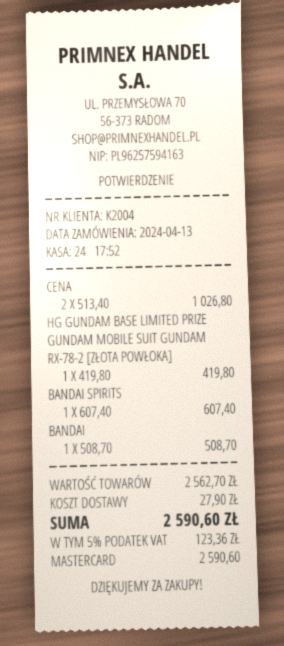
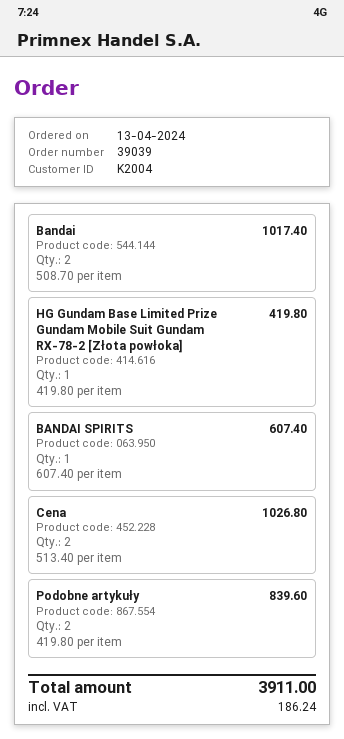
BANDAI: 1 x 508.70 = 508.70 -> 2 x 508.70 = 1017.40
Podobne artykuły: none -> 2 x 419.80 = 839.60
shipping: 27.90 -> none
tax: 123.36 -> 186.24
total: 2590.60 -> 3911.00

